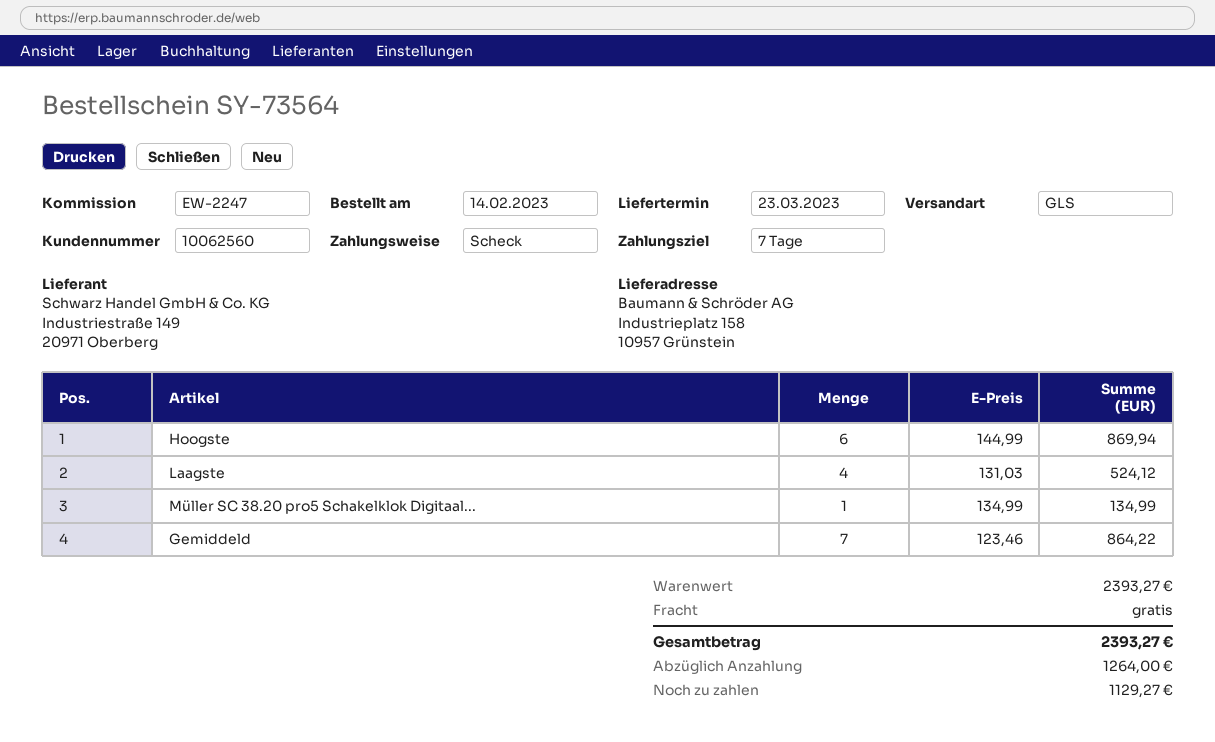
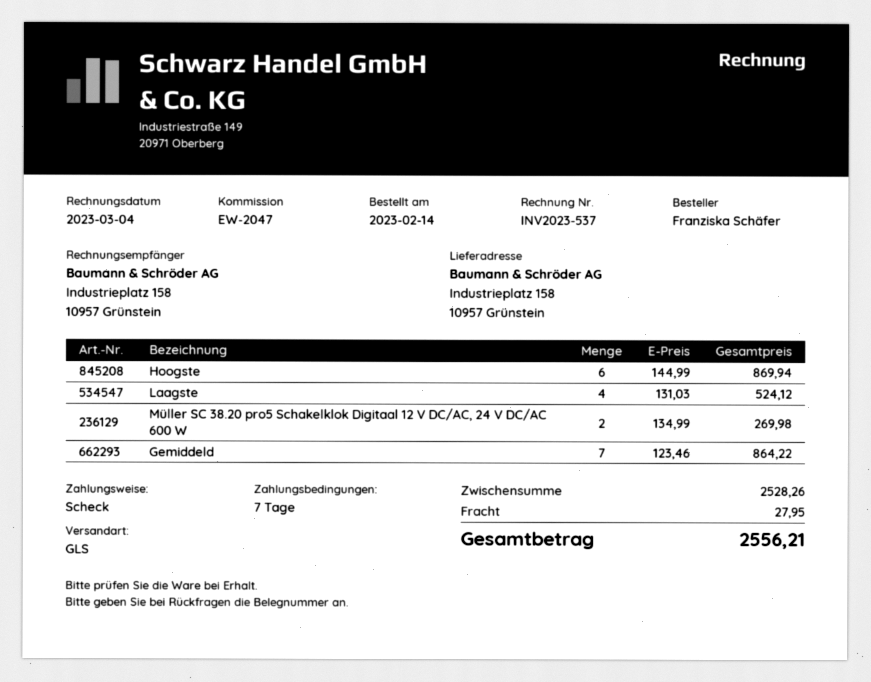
reference: EW-2247 -> EW-2047
Müller SC 38.20 pro5 Schakelklok Digitaal...: 1 x 134.99 = 134.99 -> 2 x 134.99 = 269.98
subtotal: 2393.27 -> 2528.26
shipping: 0.00 -> 27.95
total: 2393.27 -> 2556.21

